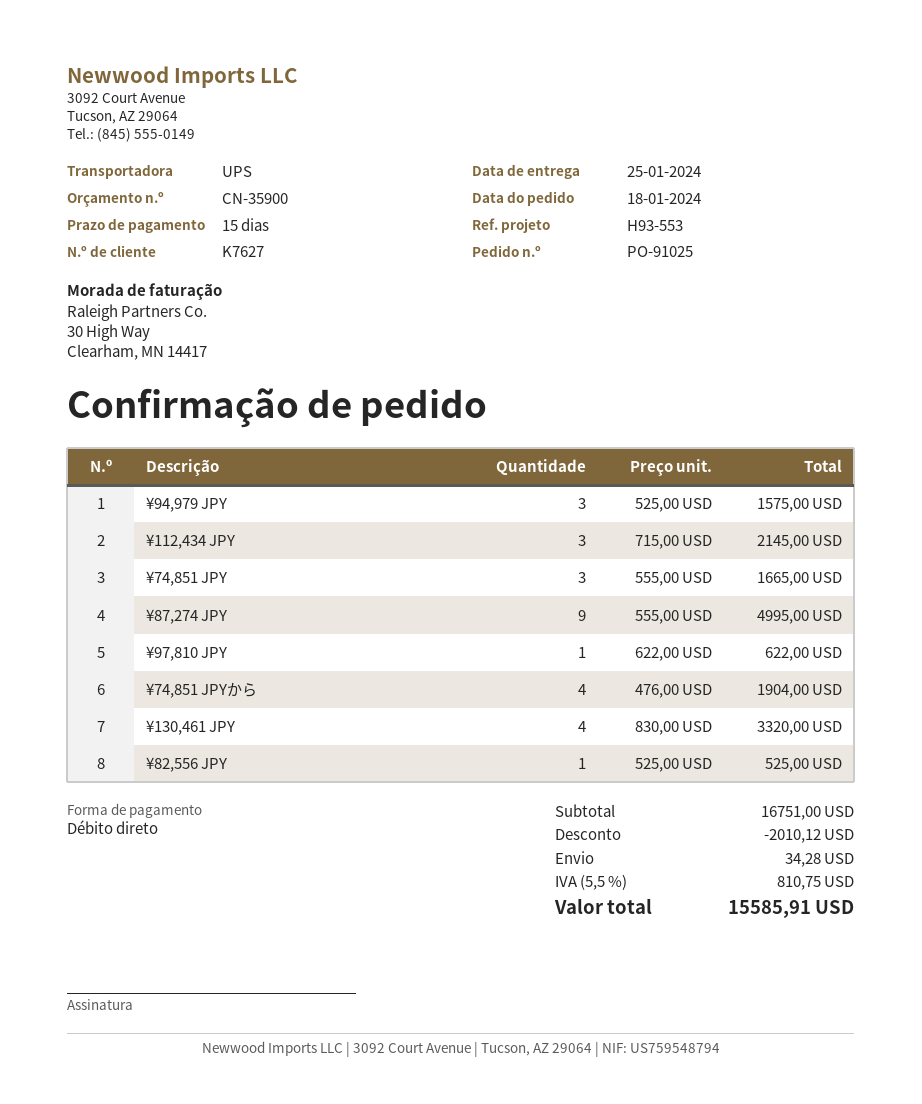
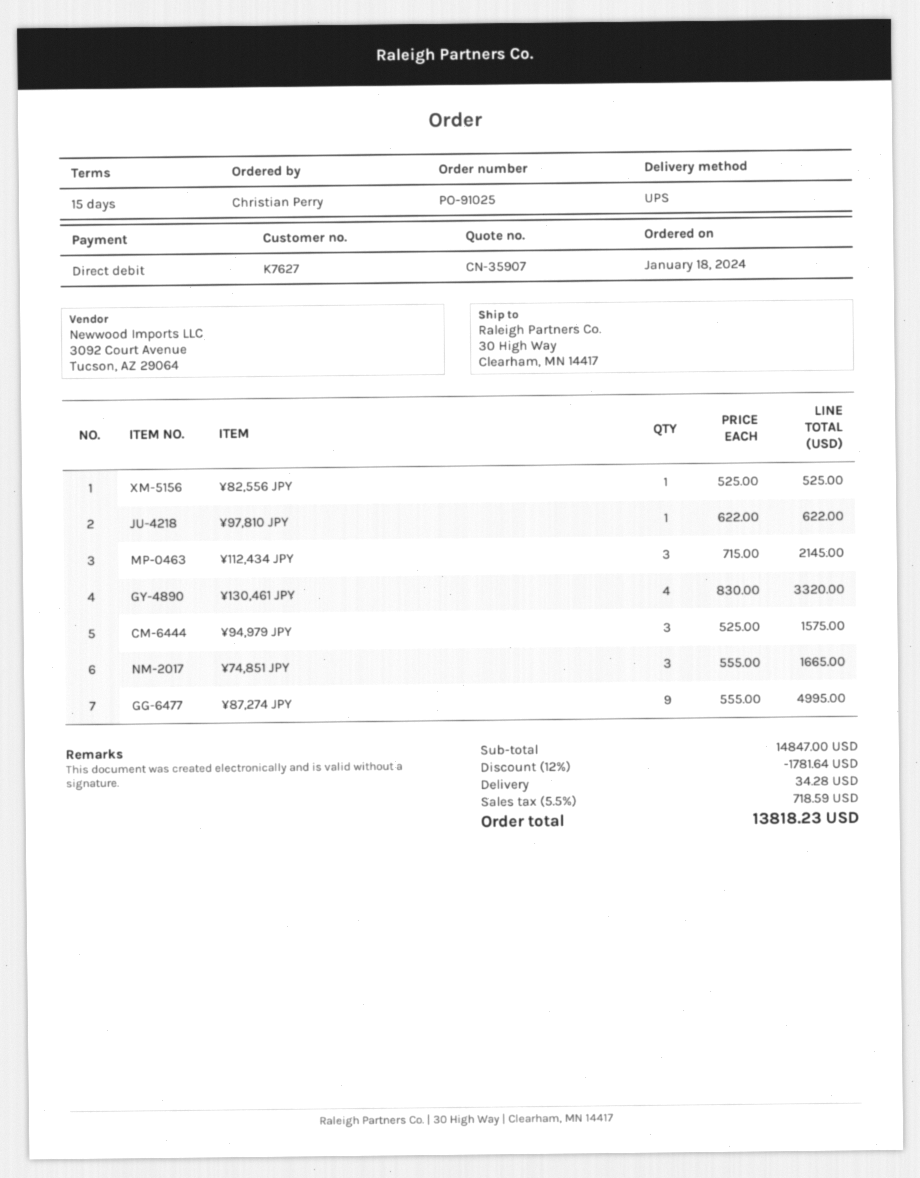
quote number: CN-35900 -> CN-35907
¥74,851 JPYから: 4 x 476.00 = 1904.00 -> none
subtotal: 16751.00 -> 14847.00
discount: 2010.12 -> 1781.64
tax: 5.5% = 810.75 -> 5.5% = 718.59
total: 15585.91 -> 13818.23

